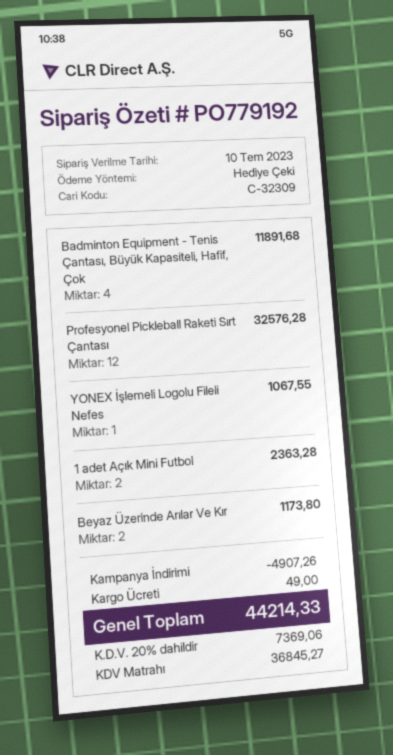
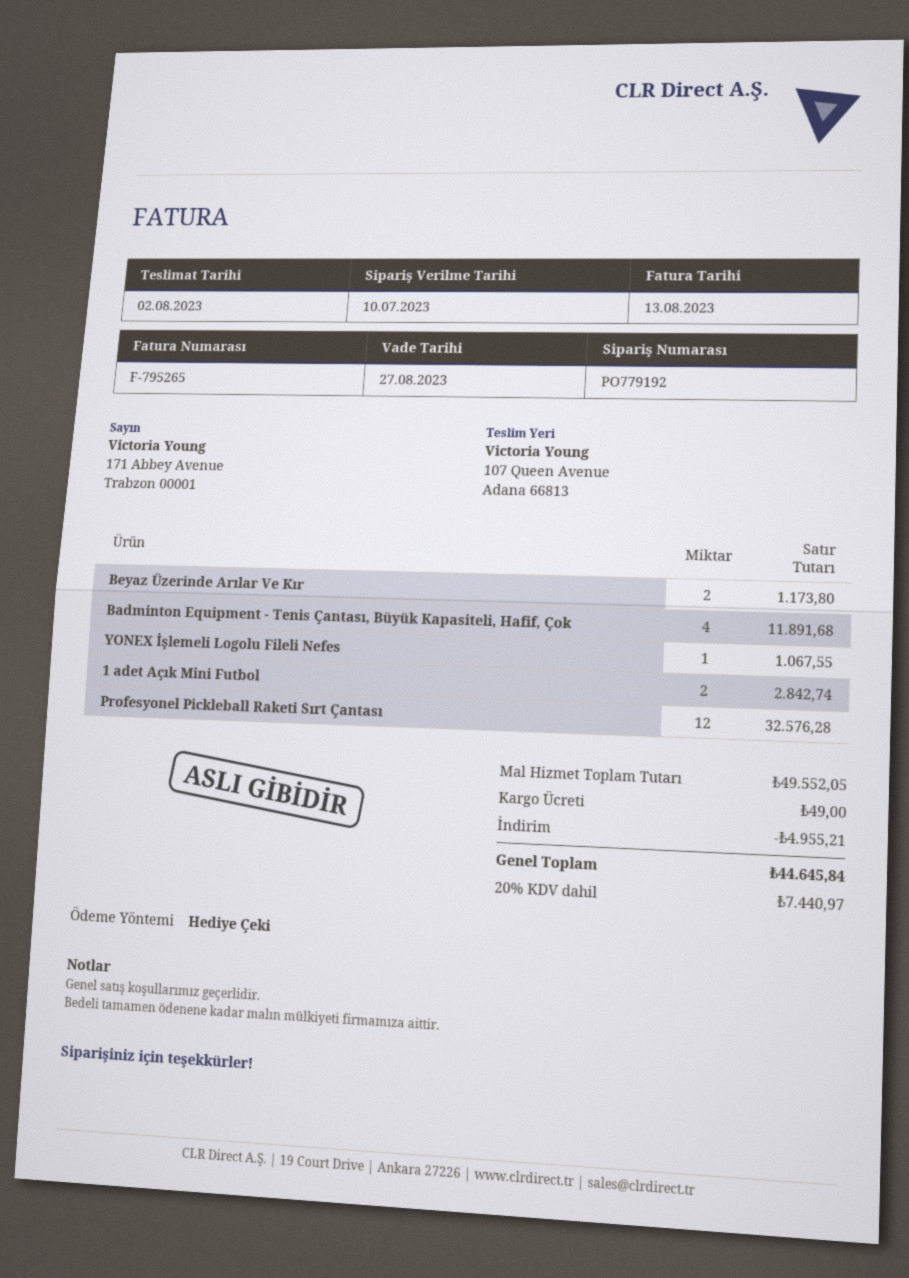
1 adet Açık Mini Futbol: 2 for 2363.28 -> 2 for 2842.74
discount: 4907.26 -> 4955.21
tax: 20% = 7369.06 -> 20% = 7440.97
total: 44214.33 -> 44645.84

